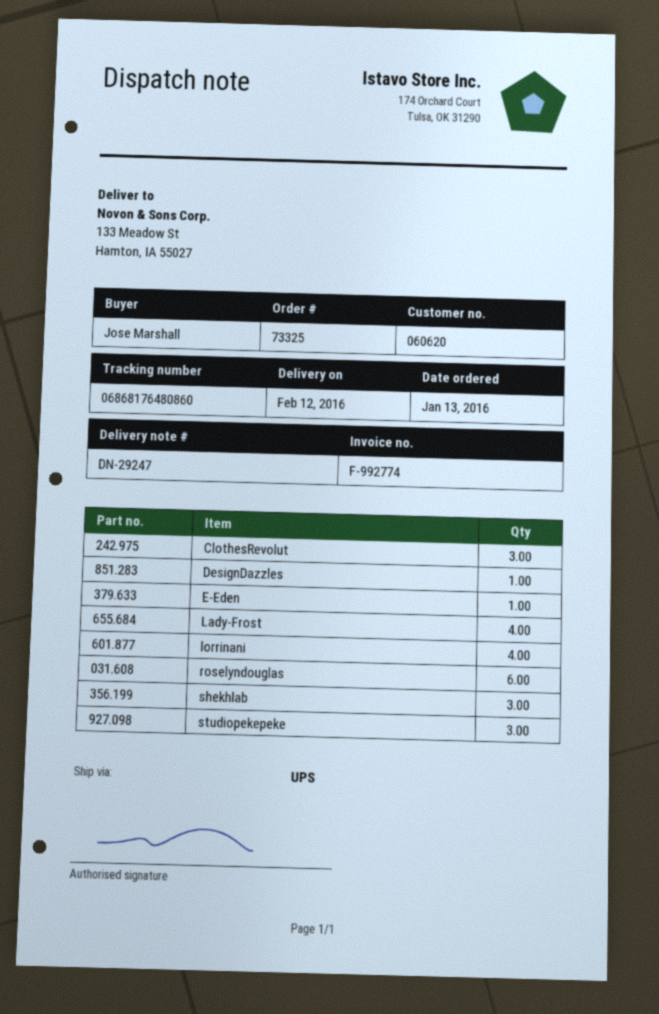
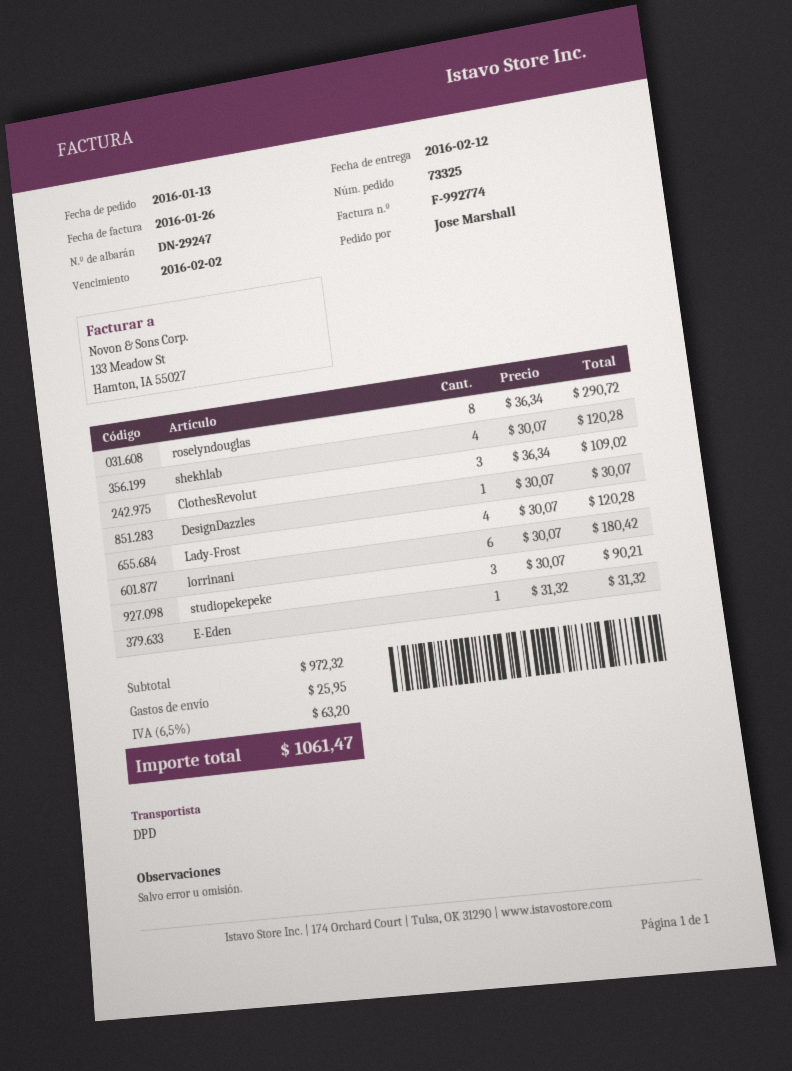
shipping method: UPS -> DPD
lorrinani: 4 -> 6
roselyndouglas: 6 -> 8
shekhlab: 3 -> 4

